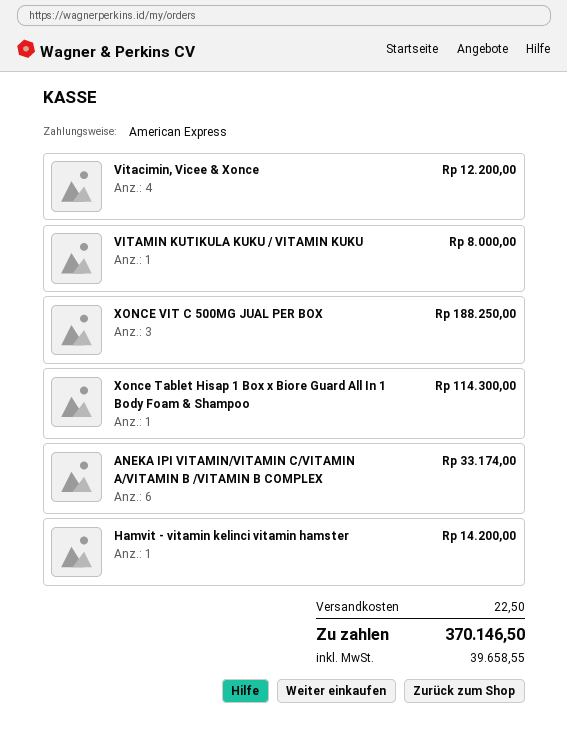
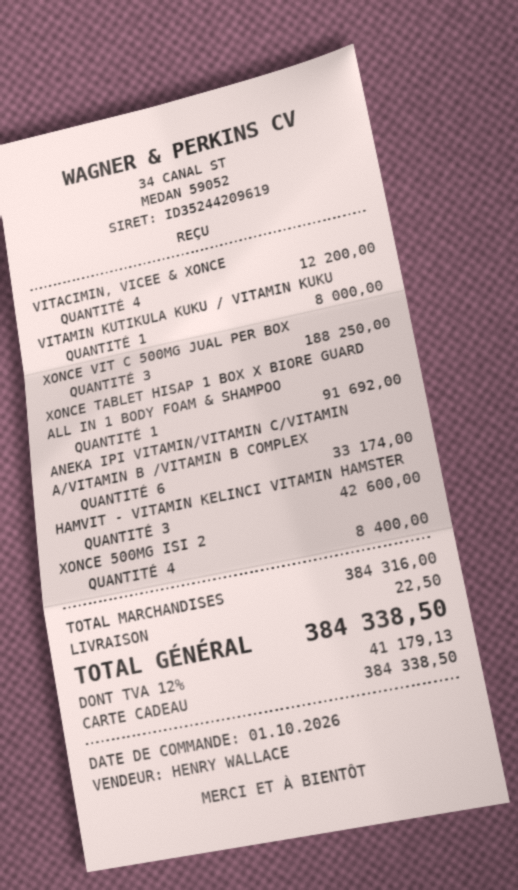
payment method: American Express -> gift card
Xonce Tablet Hisap 1 Box x Biore Guard All In 1 Body Foam & Shampoo: 1 for 114300.00 -> 1 for 91692.00
Hamvit - vitamin kelinci vitamin hamster: 1 for 14200.00 -> 3 for 42600.00
XONCE 500MG ISI 2: none -> 4 for 8400.00
tax: 39658.55 -> 41179.13
total: 370146.50 -> 384338.50

